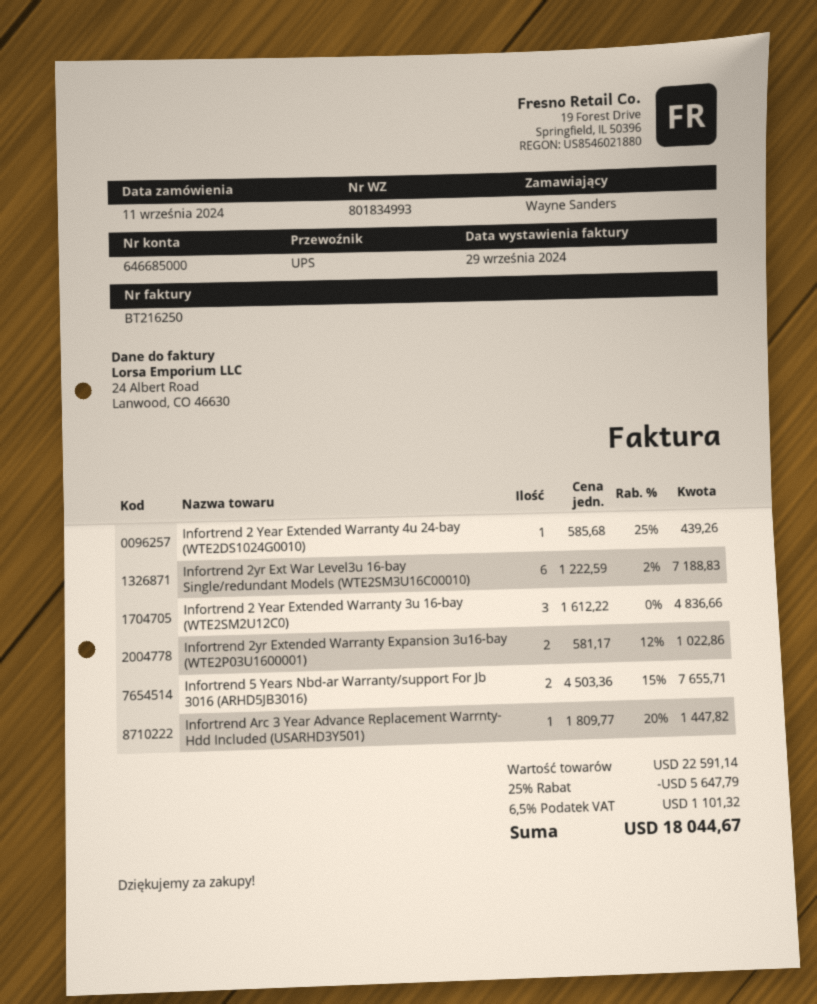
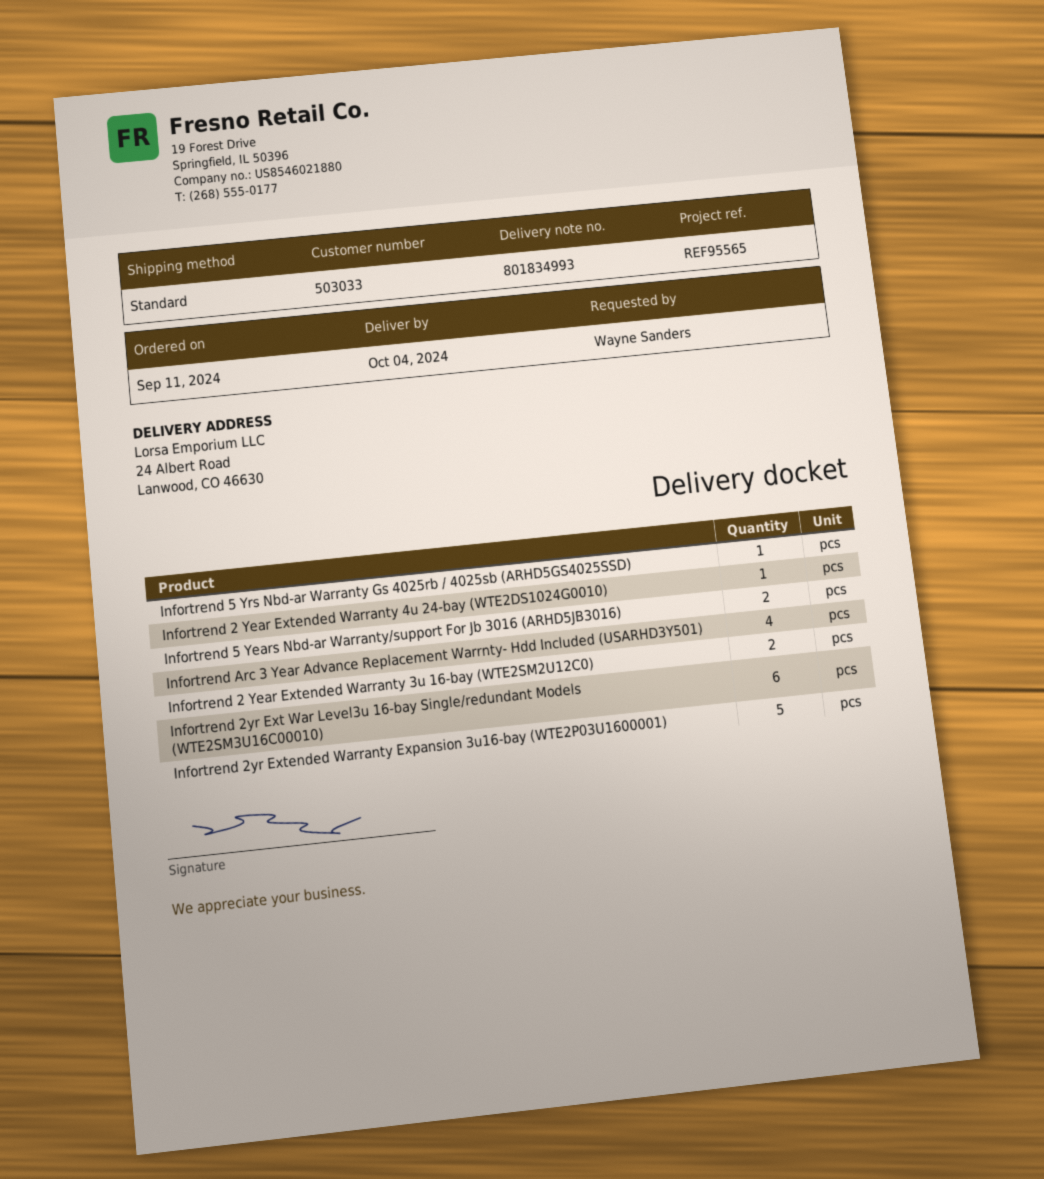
shipping method: UPS -> standard
Infortrend 2 Year Extended Warranty 3u 16-bay (WTE2SM2U12C0): 3 -> 2
Infortrend 2yr Extended Warranty Expansion 3u16-bay (WTE2P03U1600001): 2 -> 5
Infortrend Arc 3 Year Advance Replacement Warrnty- Hdd Included (USARHD3Y501): 1 -> 4
Infortrend 5 Yrs Nbd-ar Warranty Gs 4025rb / 4025sb (ARHD5GS4025SSD): none -> 1

